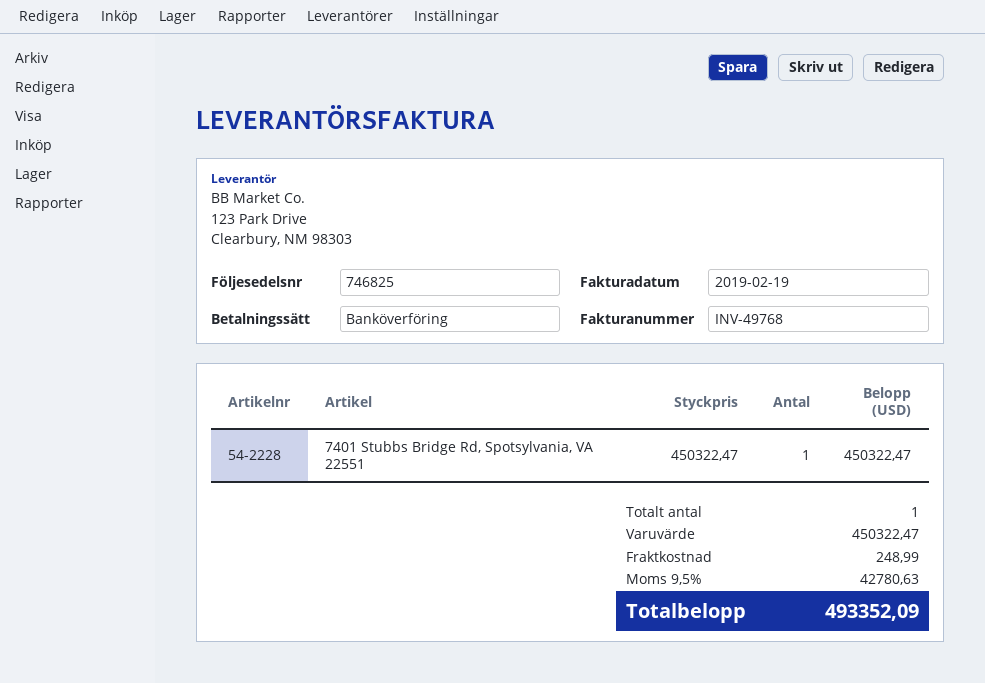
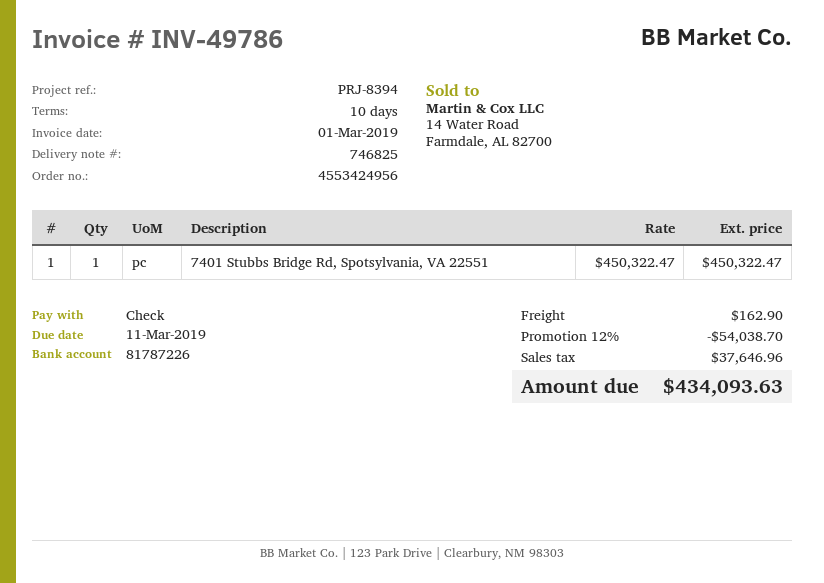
invoice number: INV-49768 -> INV-49786
invoice date: 2019-02-19 -> 2019-03-01
payment method: bank transfer -> cheque
discount: none -> 12% = 54038.70
shipping: 248.99 -> 162.90
tax: 42780.63 -> 37646.96
total: 493352.09 -> 434093.63

